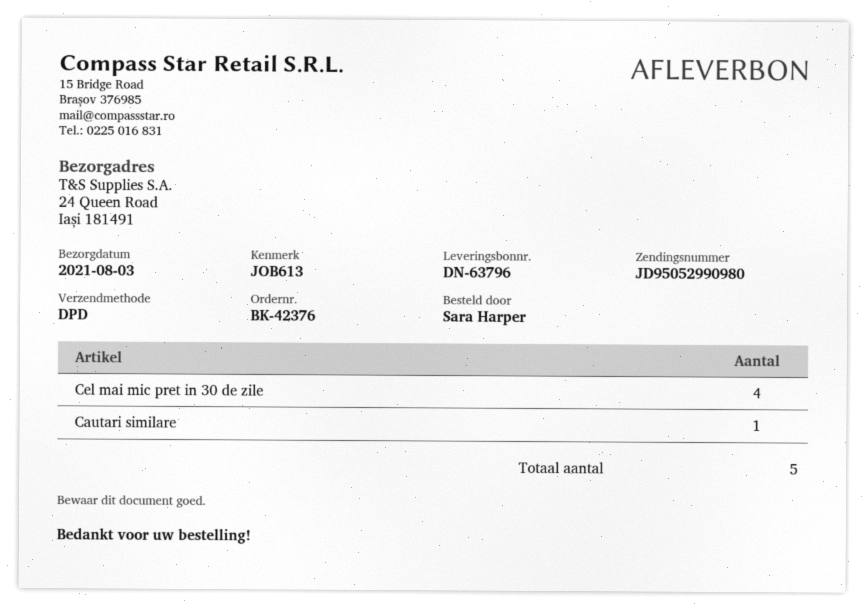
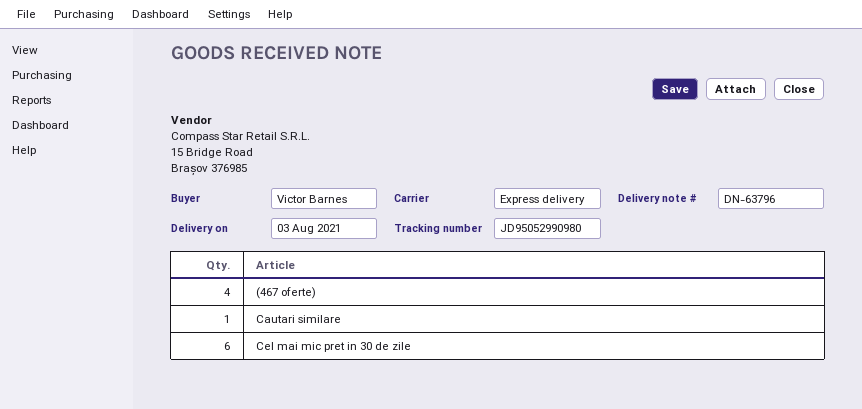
ordered by: Sara Harper -> Victor Barnes
shipping method: DPD -> express
Cel mai mic pret in 30 de zile: 4 -> 6
(467 oferte): none -> 4

